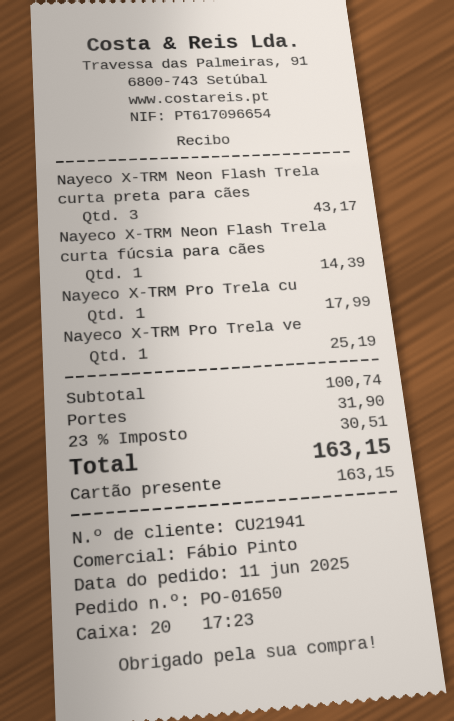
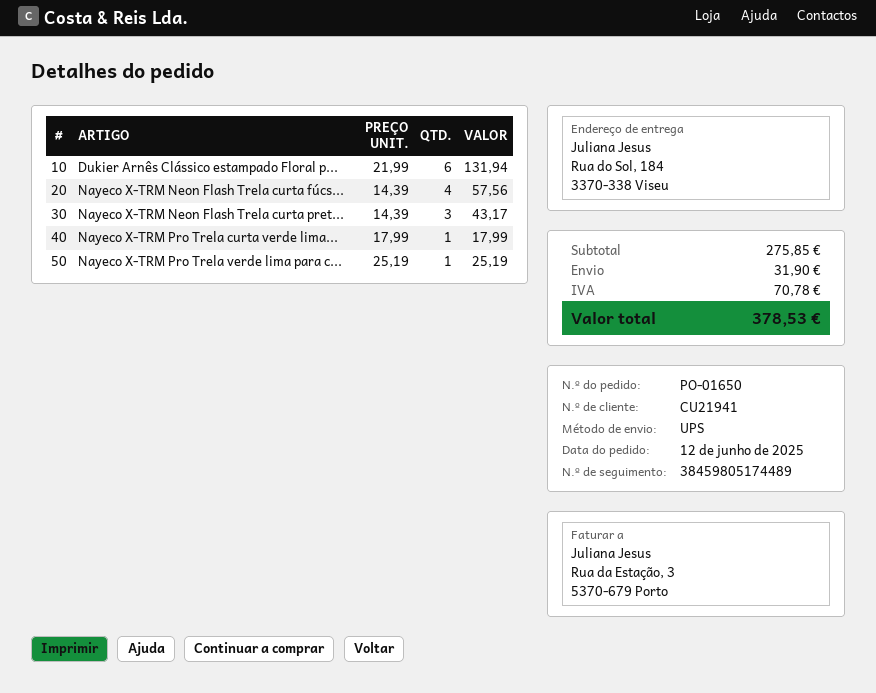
order date: 2025-06-11 -> 2025-06-12
Nayeco X-TRM Neon Flash Trela curta fúcsia para cães: 1 for 14.39 -> 4 for 57.56
Dukier Arnês Clássico estampado Floral p...: none -> 6 for 131.94
subtotal: 100.74 -> 275.85
tax: 30.51 -> 70.78
total: 163.15 -> 378.53

